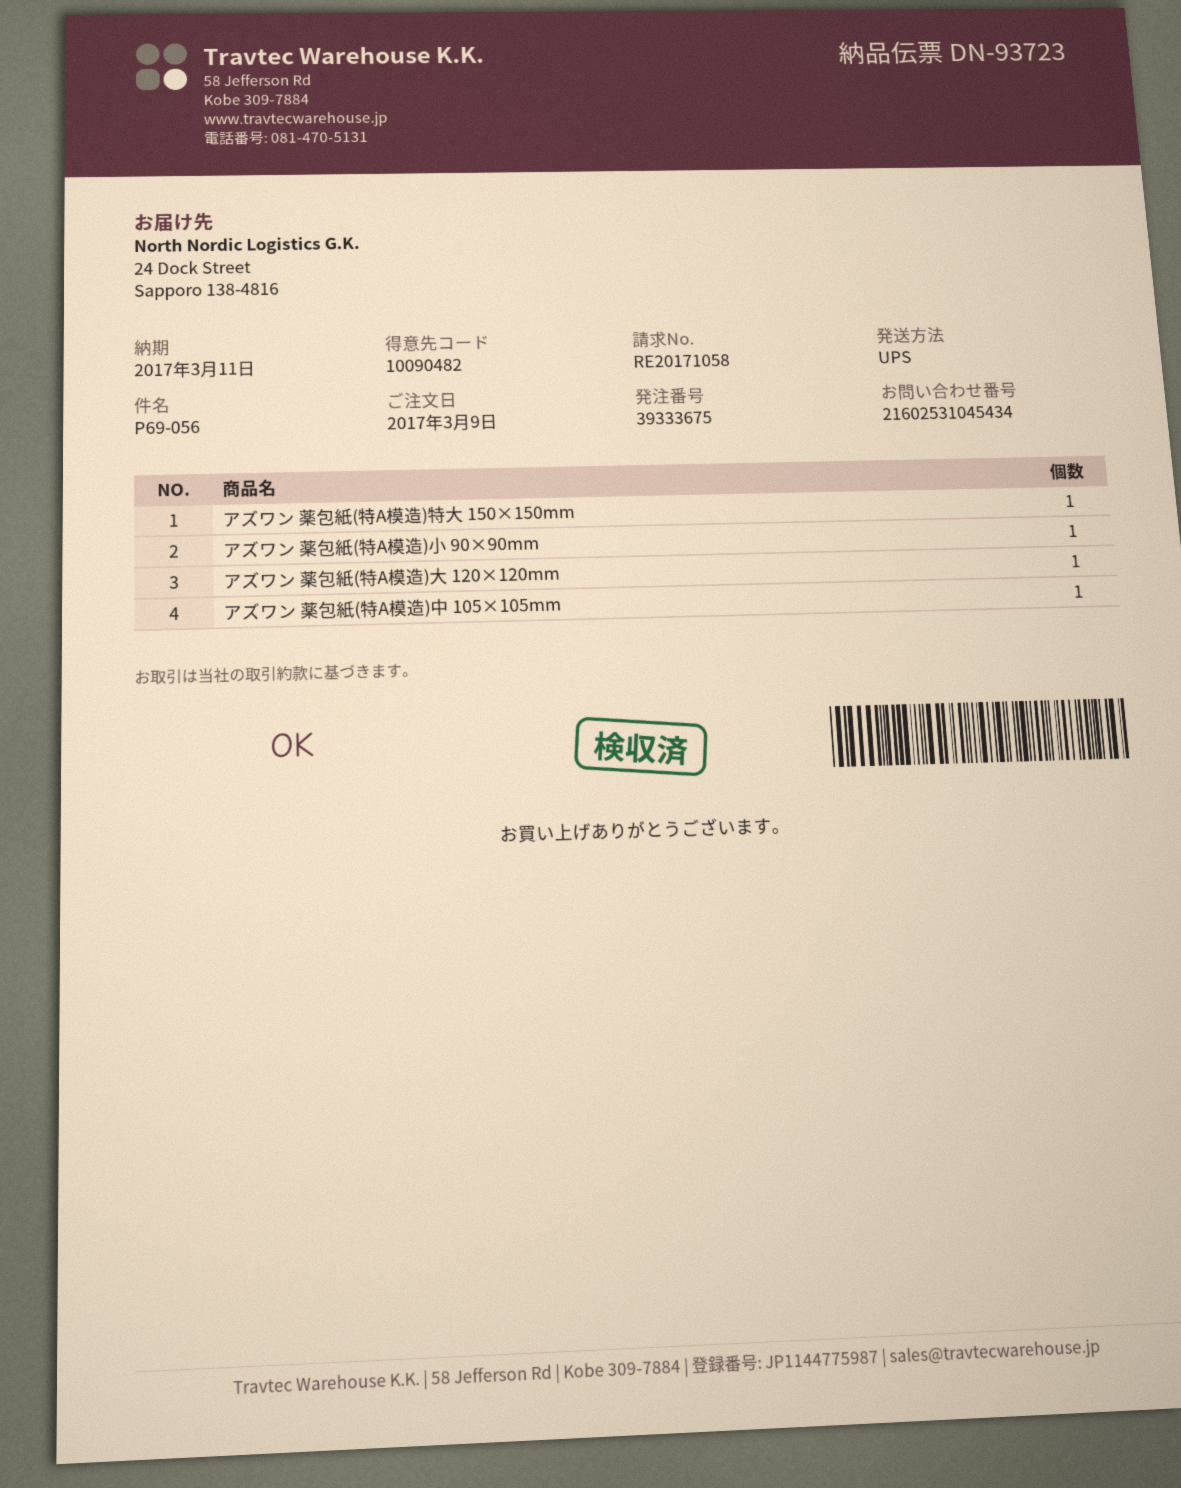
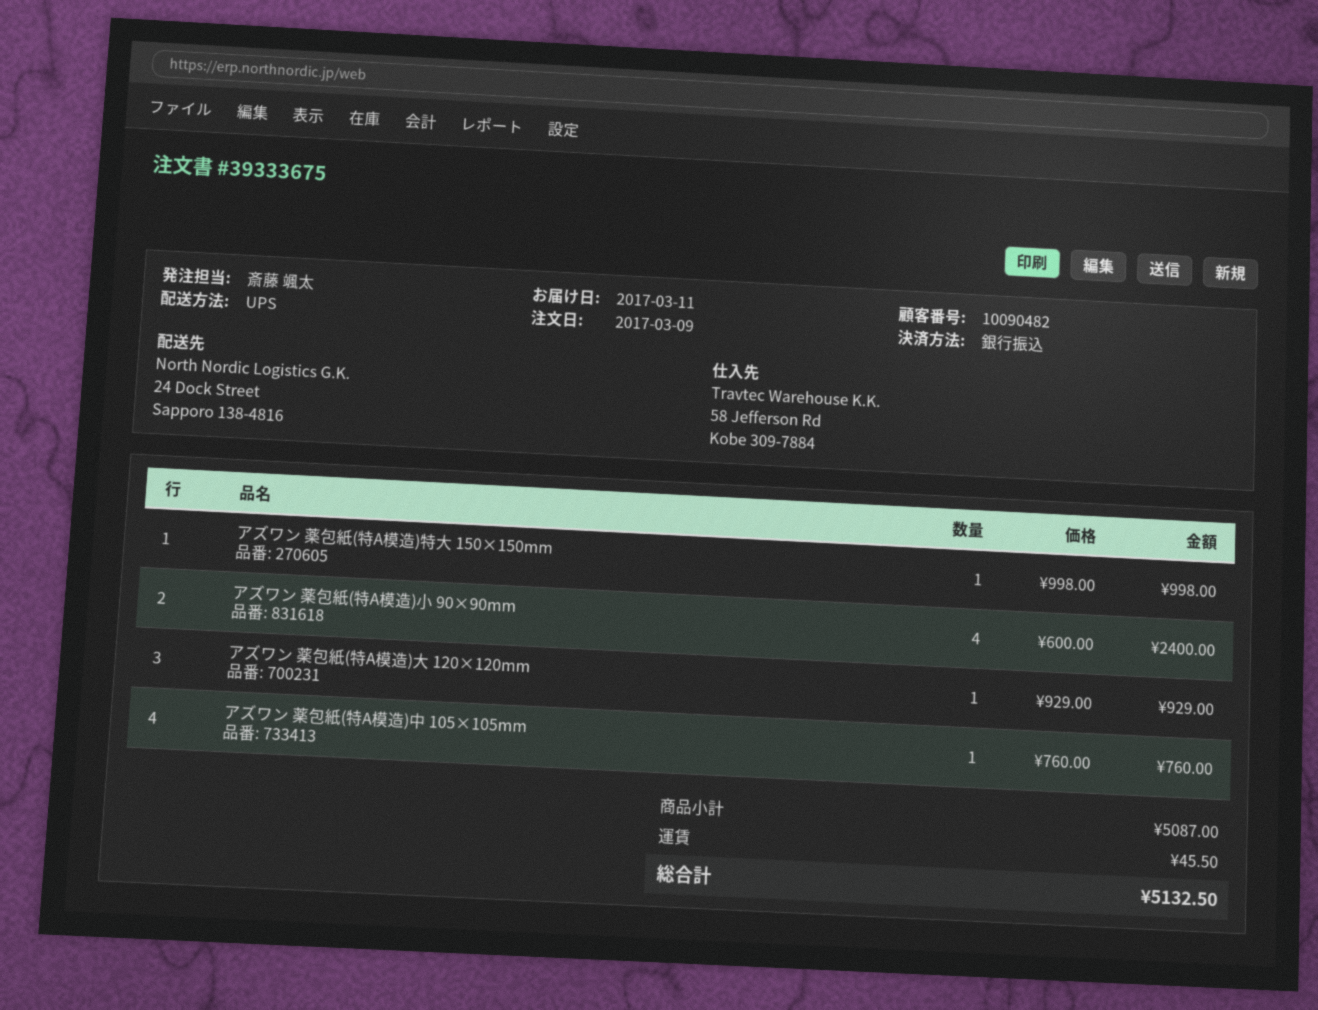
アズワン 薬包紙(特A模造)小 90×90mm: 1 -> 4

